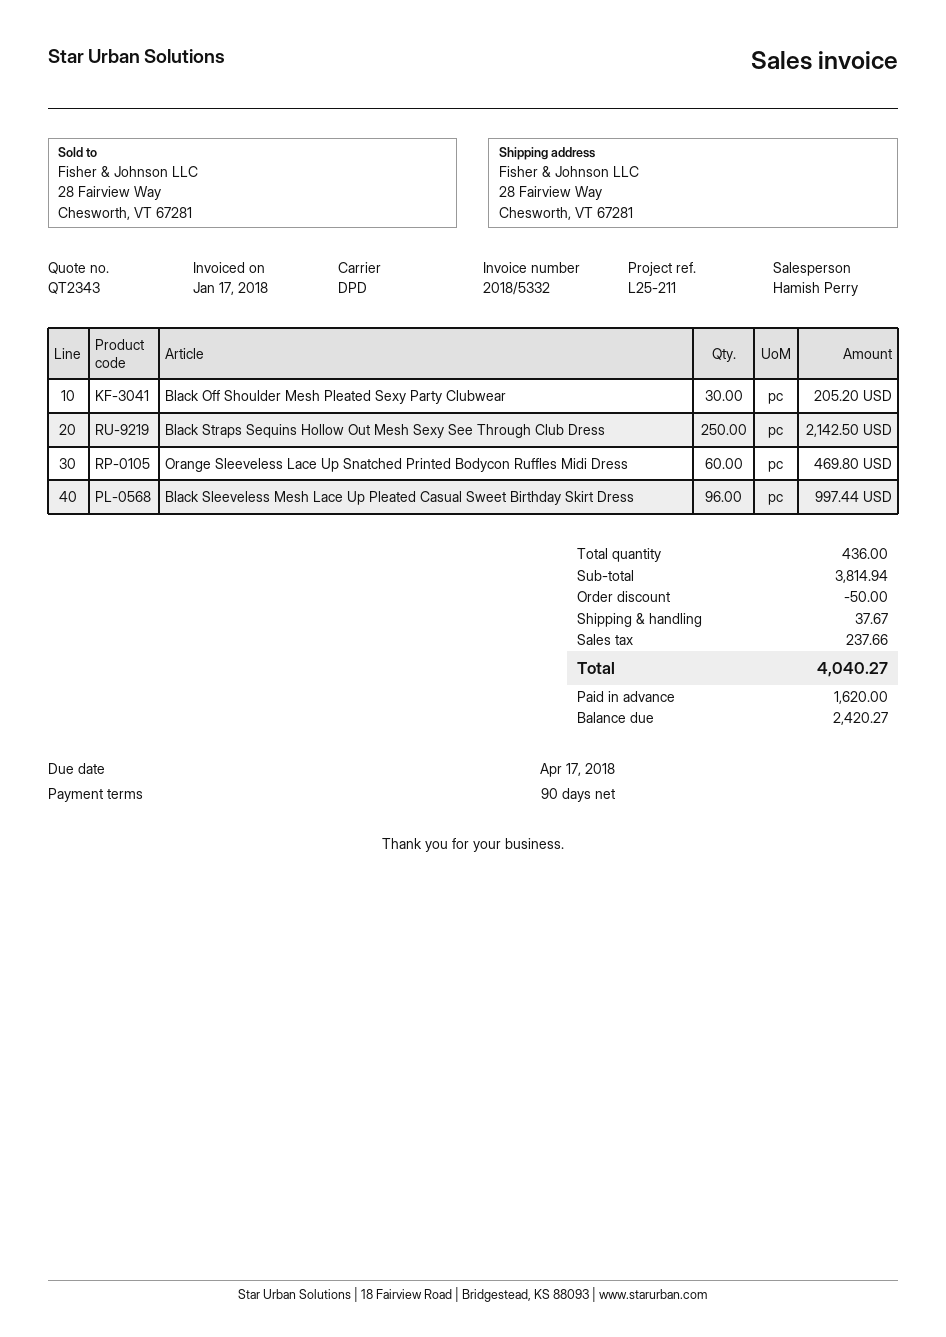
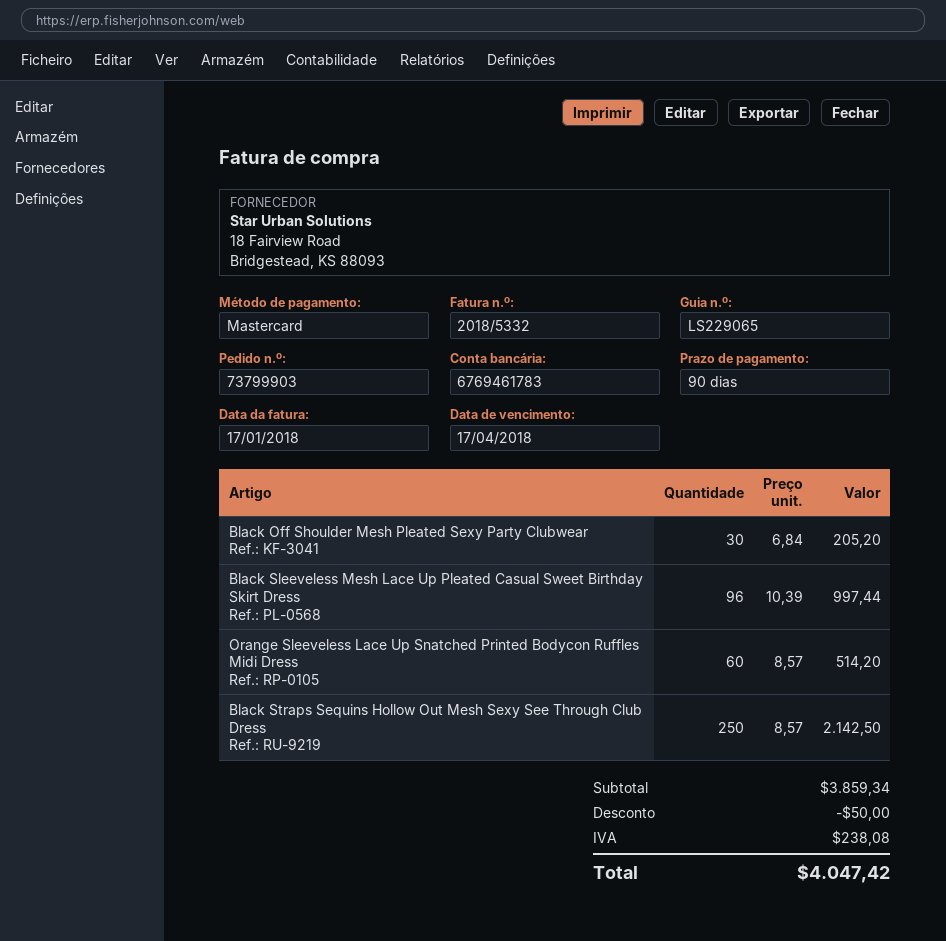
Orange Sleeveless Lace Up Snatched Printed Bodycon Ruffles Midi Dress: 60 for 469.80 -> 60 for 514.20
subtotal: 3814.94 -> 3859.34
shipping: 37.67 -> none
tax: 237.66 -> 238.08
total: 4040.27 -> 4047.42

